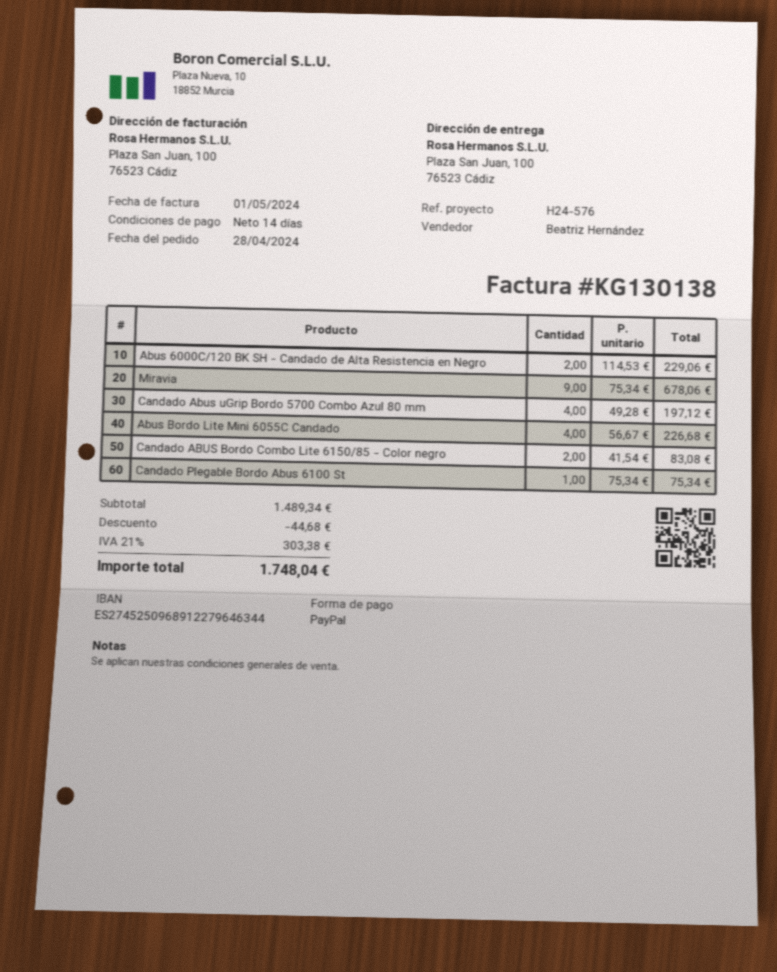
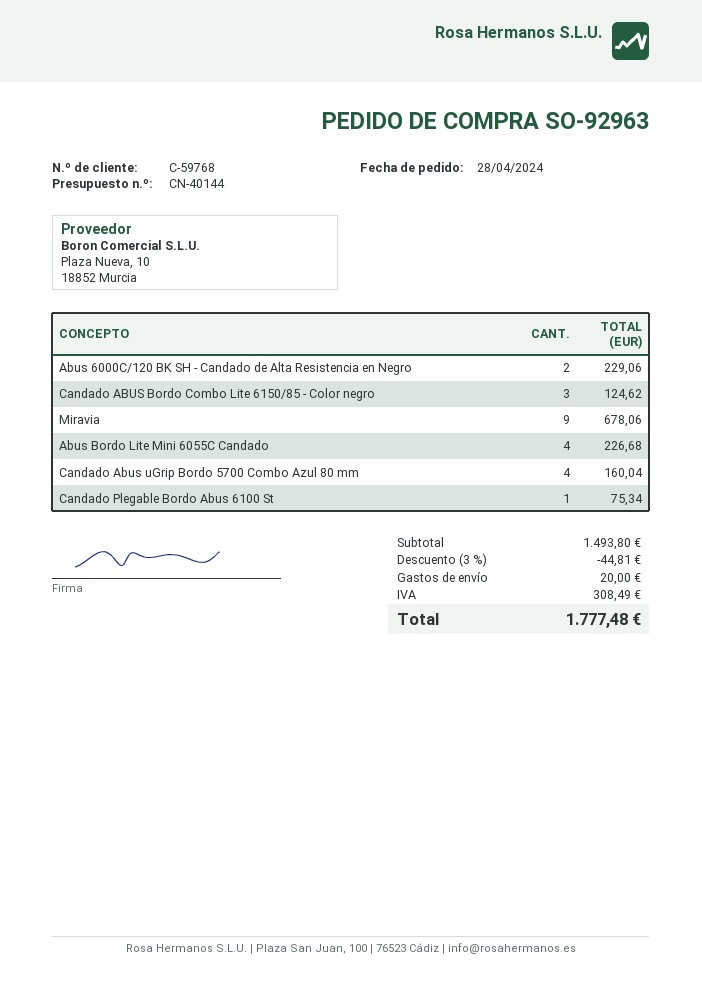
Candado Abus uGrip Bordo 5700 Combo Azul 80 mm: 4 for 197.12 -> 4 for 160.04
Candado ABUS Bordo Combo Lite 6150/85 - Color negro: 2 for 83.08 -> 3 for 124.62
subtotal: 1489.34 -> 1493.80
discount: 44.68 -> 44.81
shipping: none -> 20.00
tax: 303.38 -> 308.49
total: 1748.04 -> 1777.48

